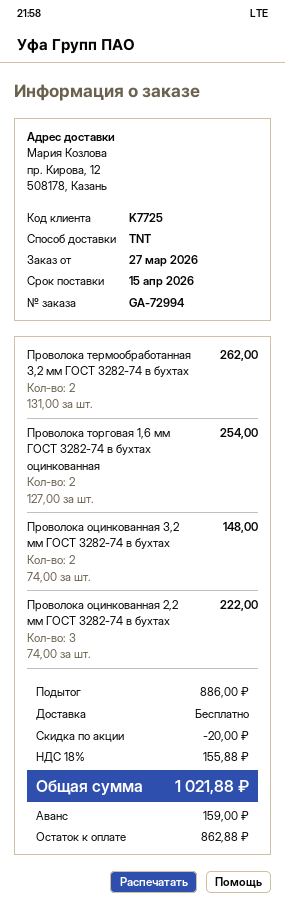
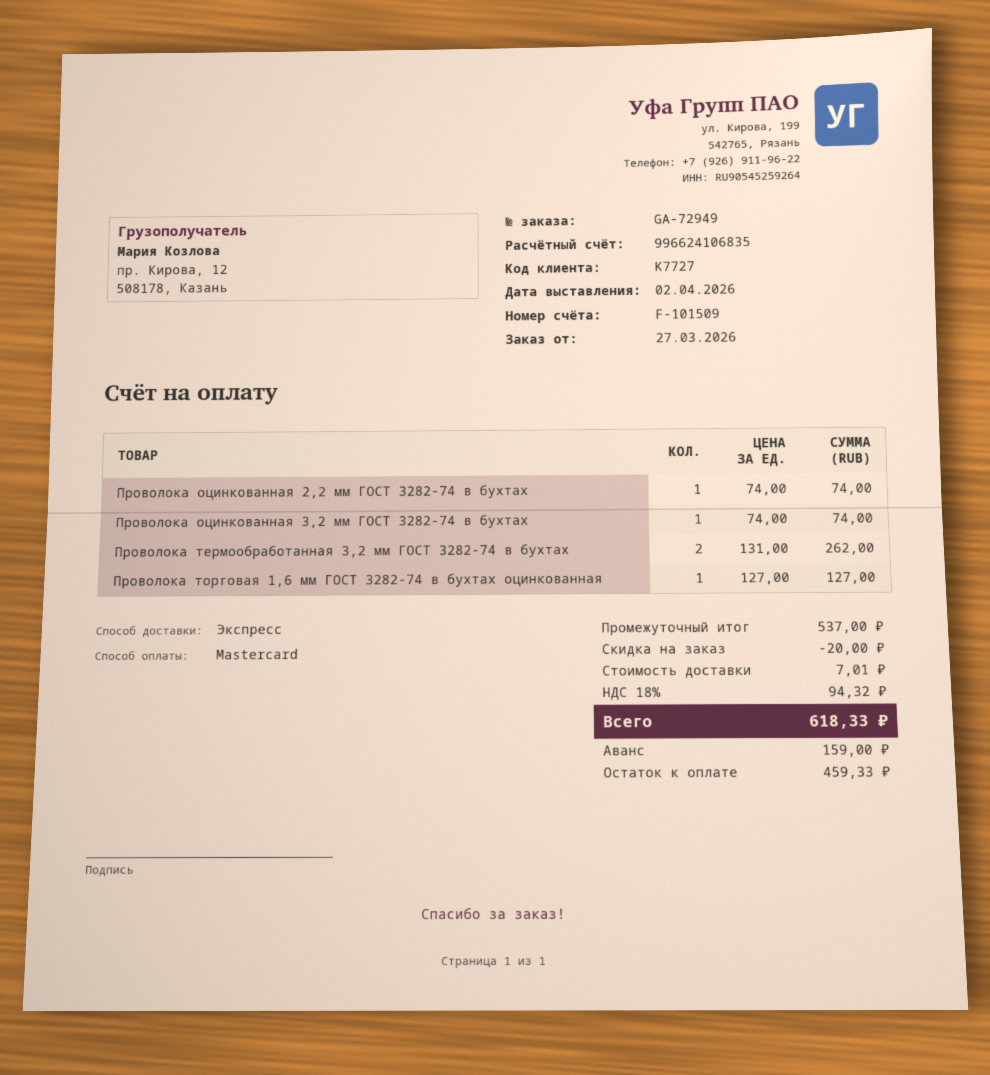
order number: GA-72994 -> GA-72949
customer number: K7725 -> K7727
shipping method: TNT -> express
Проволока торговая 1,6 мм ГОСТ 3282-74 в бухтах оцинкованная: 2 x 127.00 = 254.00 -> 1 x 127.00 = 127.00
Проволока оцинкованная 3,2 мм ГОСТ 3282-74 в бухтах: 2 x 74.00 = 148.00 -> 1 x 74.00 = 74.00
Проволока оцинкованная 2,2 мм ГОСТ 3282-74 в бухтах: 3 x 74.00 = 222.00 -> 1 x 74.00 = 74.00
subtotal: 886.00 -> 537.00
shipping: 0.00 -> 7.01
tax: 18% = 155.88 -> 18% = 94.32
total: 1021.88 -> 618.33
balance: 862.88 -> 459.33

